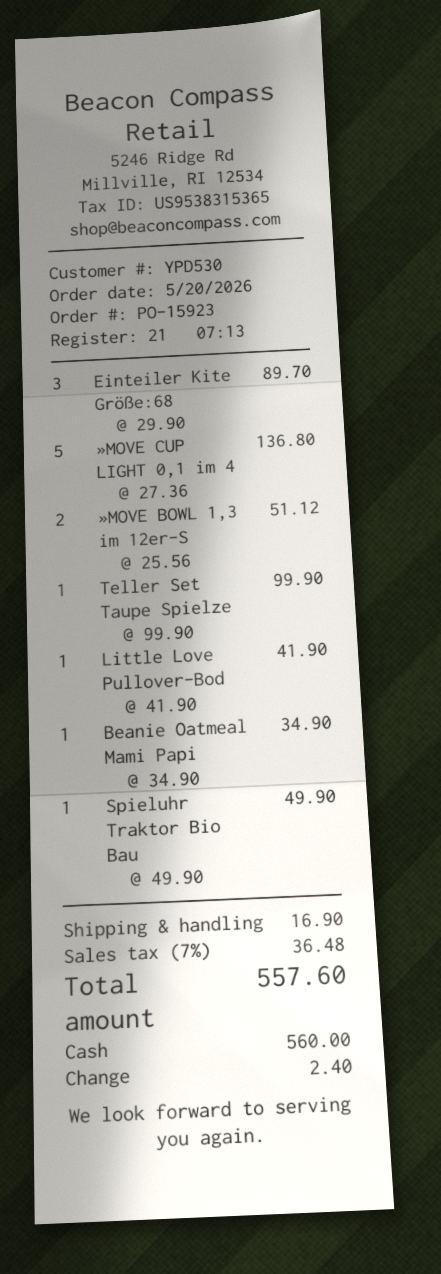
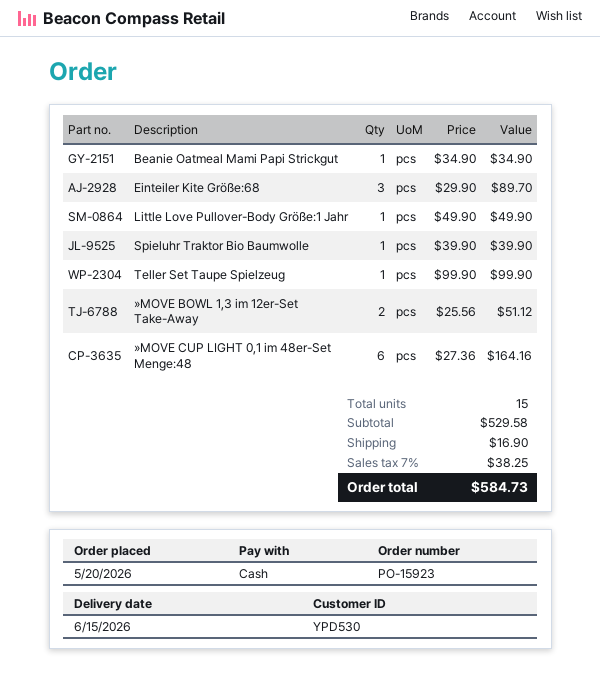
»MOVE CUP LIGHT 0,1 im 4: 5 x 27.36 = 136.80 -> 6 x 27.36 = 164.16
Little Love Pullover-Bod: 1 x 41.90 = 41.90 -> 1 x 49.90 = 49.90
Spieluhr Traktor Bio Bau: 1 x 49.90 = 49.90 -> 1 x 39.90 = 39.90
tax: 7% = 36.48 -> 7% = 38.25
total: 557.60 -> 584.73

